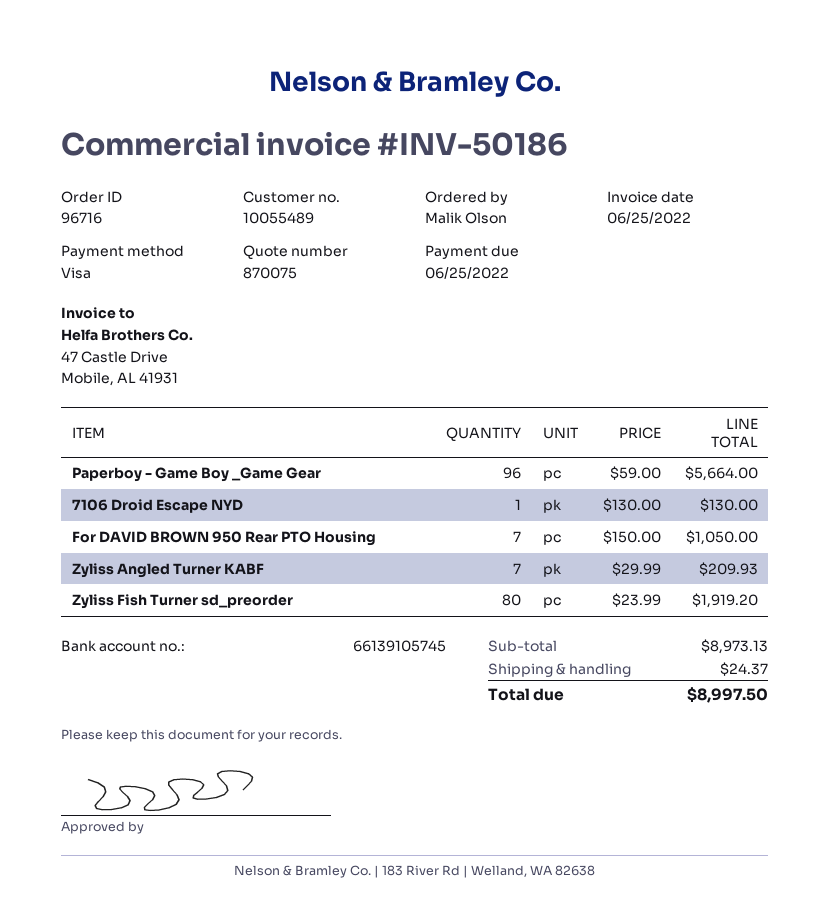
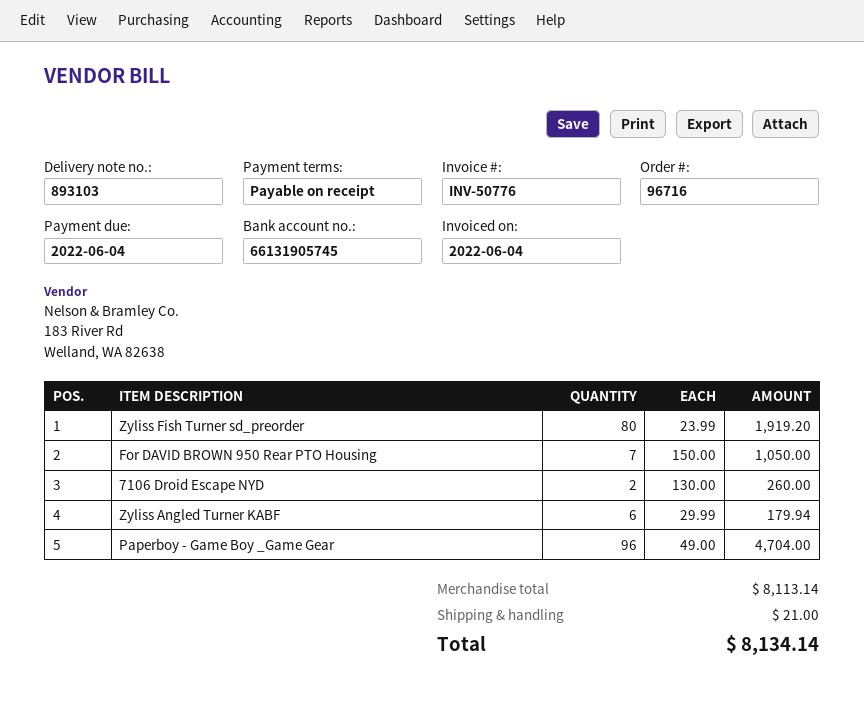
invoice number: INV-50186 -> INV-50776
invoice date: 2022-06-25 -> 2022-06-04
due date: 2022-06-25 -> 2022-06-04
bank account: 66139105745 -> 66131905745
Paperboy - Game Boy _Game Gear: 96 x 59.00 = 5664.00 -> 96 x 49.00 = 4704.00
7106 Droid Escape NYD: 1 x 130.00 = 130.00 -> 2 x 130.00 = 260.00
Zyliss Angled Turner KABF: 7 x 29.99 = 209.93 -> 6 x 29.99 = 179.94
subtotal: 8973.13 -> 8113.14
shipping: 24.37 -> 21.00
total: 8997.50 -> 8134.14

